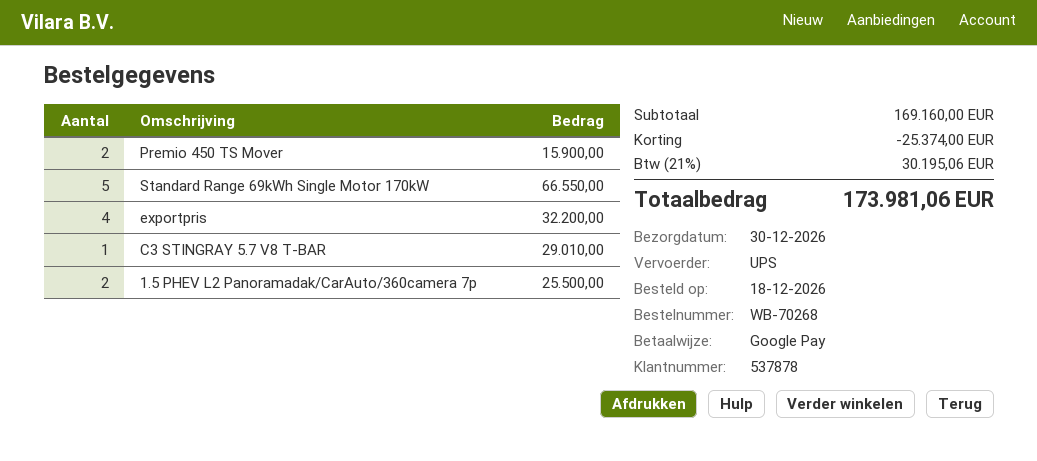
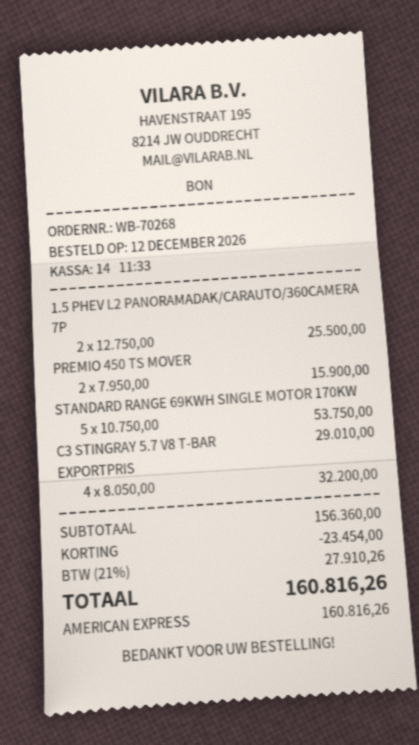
order date: 2026-12-18 -> 2026-12-12
payment method: Google Pay -> American Express
Standard Range 69kWh Single Motor 170kW: 5 for 66550.00 -> 5 for 53750.00
subtotal: 169160.00 -> 156360.00
discount: 25374.00 -> 23454.00
tax: 21% = 30195.06 -> 21% = 27910.26
total: 173981.06 -> 160816.26

